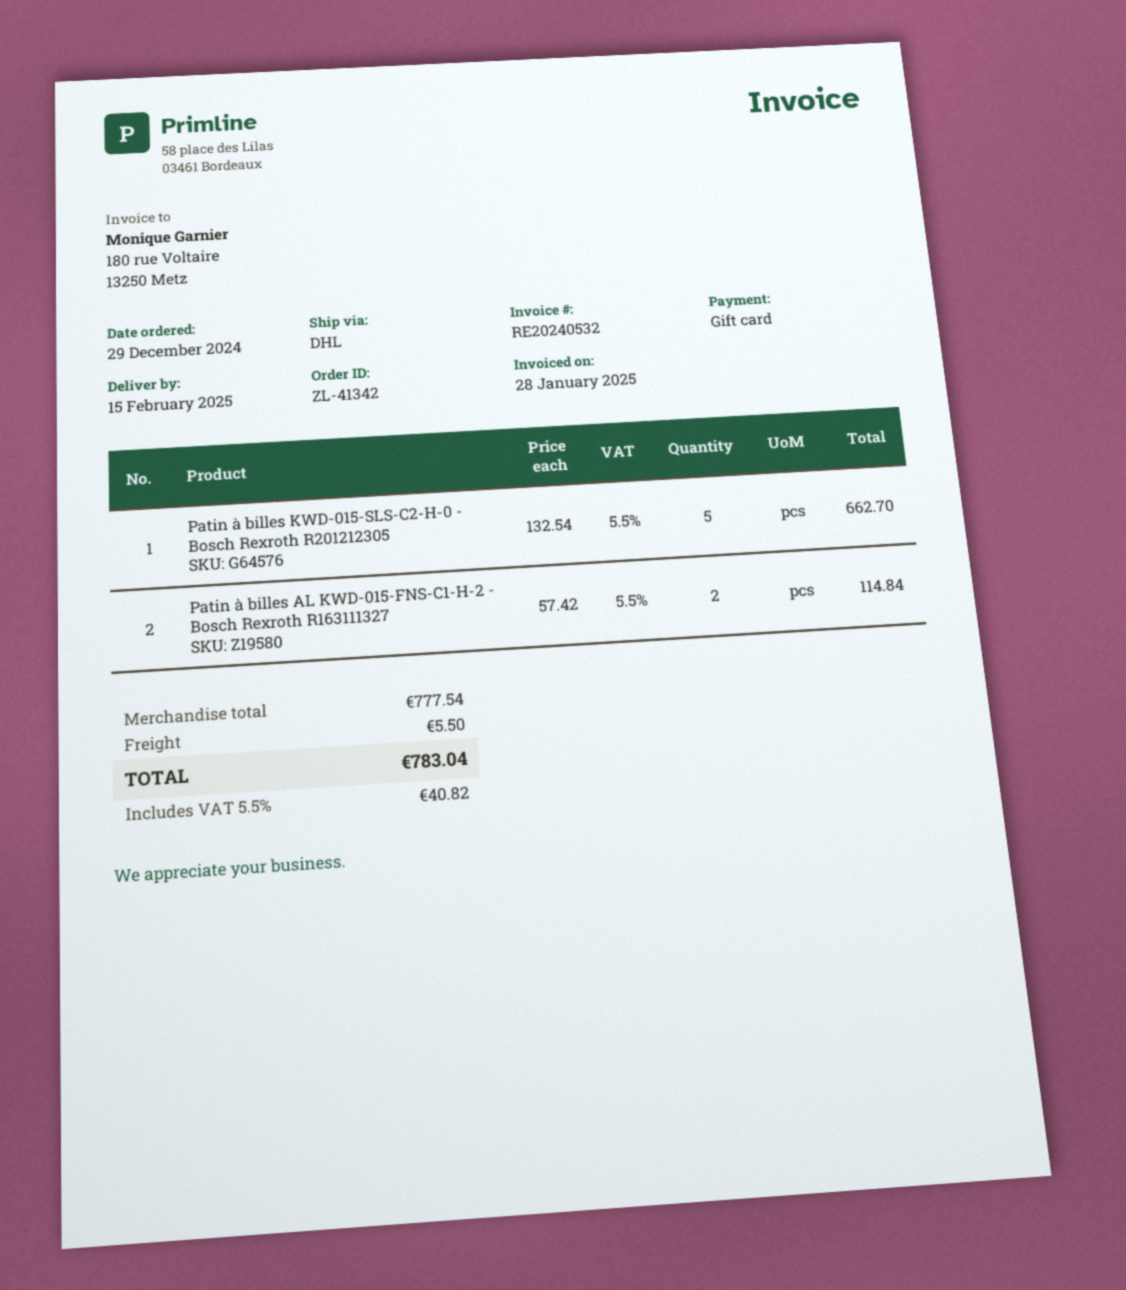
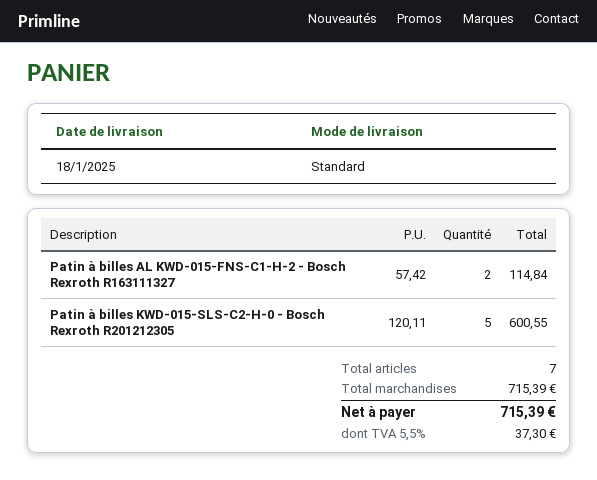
delivery date: 2025-02-15 -> 2025-01-18
shipping method: DHL -> standard
Patin à billes KWD-015-SLS-C2-H-0 - Bosch Rexroth R201212305: 5 x 132.54 = 662.70 -> 5 x 120.11 = 600.55
subtotal: 777.54 -> 715.39
shipping: 5.50 -> none
tax: 5.5% = 40.82 -> 5.5% = 37.30
total: 783.04 -> 715.39

